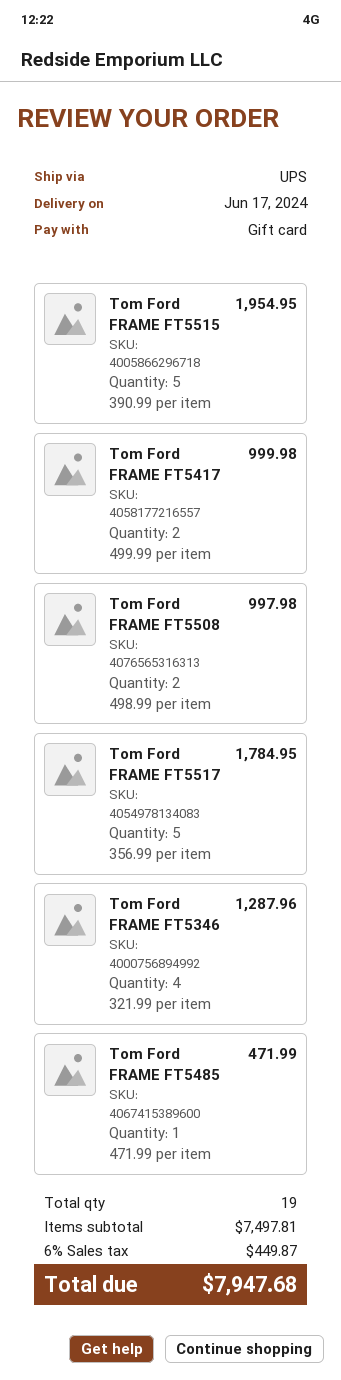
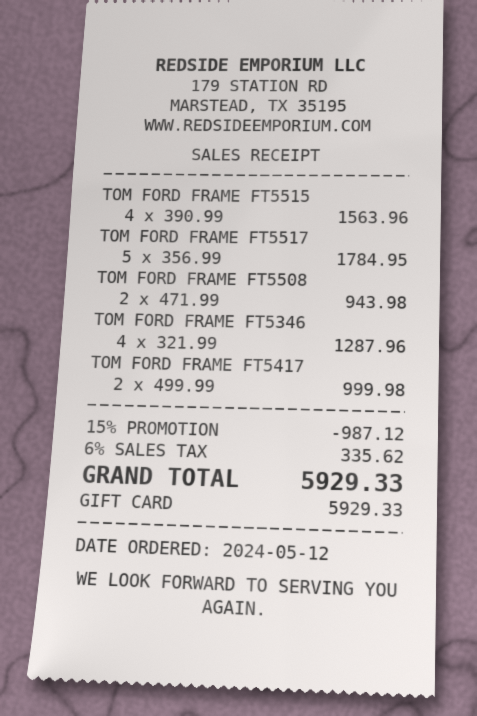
Tom Ford FRAME FT5515: 5 x 390.99 = 1954.95 -> 4 x 390.99 = 1563.96
Tom Ford FRAME FT5508: 2 x 498.99 = 997.98 -> 2 x 471.99 = 943.98
Tom Ford FRAME FT5485: 1 x 471.99 = 471.99 -> none
discount: none -> 15% = 987.12
tax: 6% = 449.87 -> 6% = 335.62
total: 7947.68 -> 5929.33

